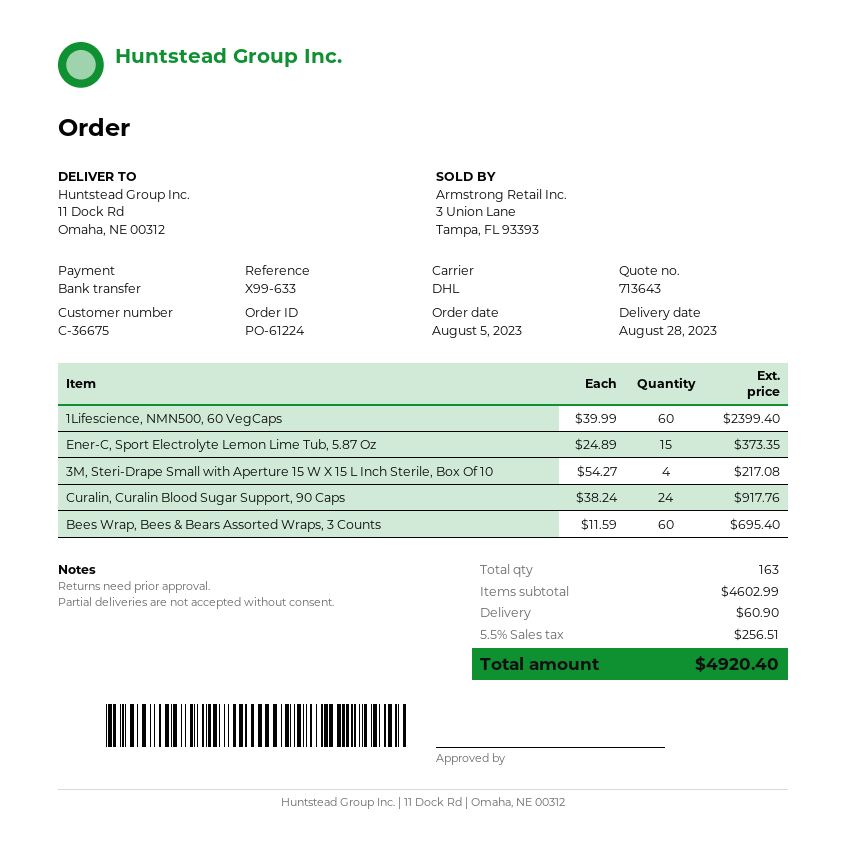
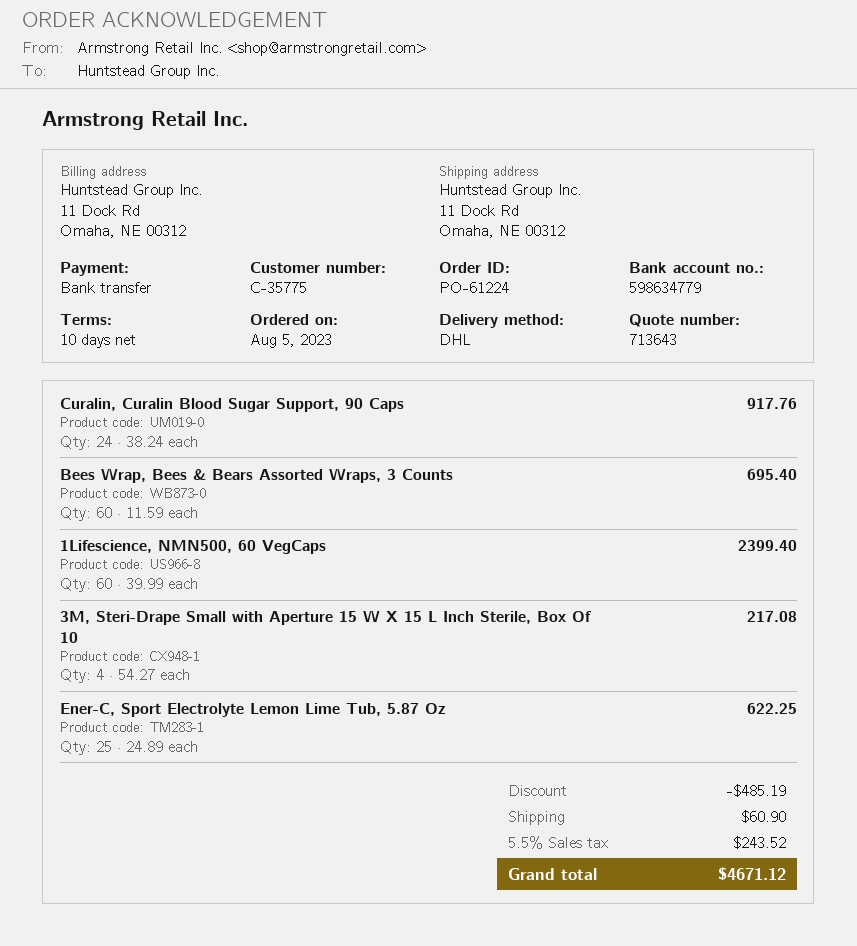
customer number: C-36675 -> C-35775
Ener-C, Sport Electrolyte Lemon Lime Tub, 5.87 Oz: 15 x 24.89 = 373.35 -> 25 x 24.89 = 622.25
discount: none -> 485.19
tax: 5.5% = 256.51 -> 5.5% = 243.52
total: 4920.40 -> 4671.12

